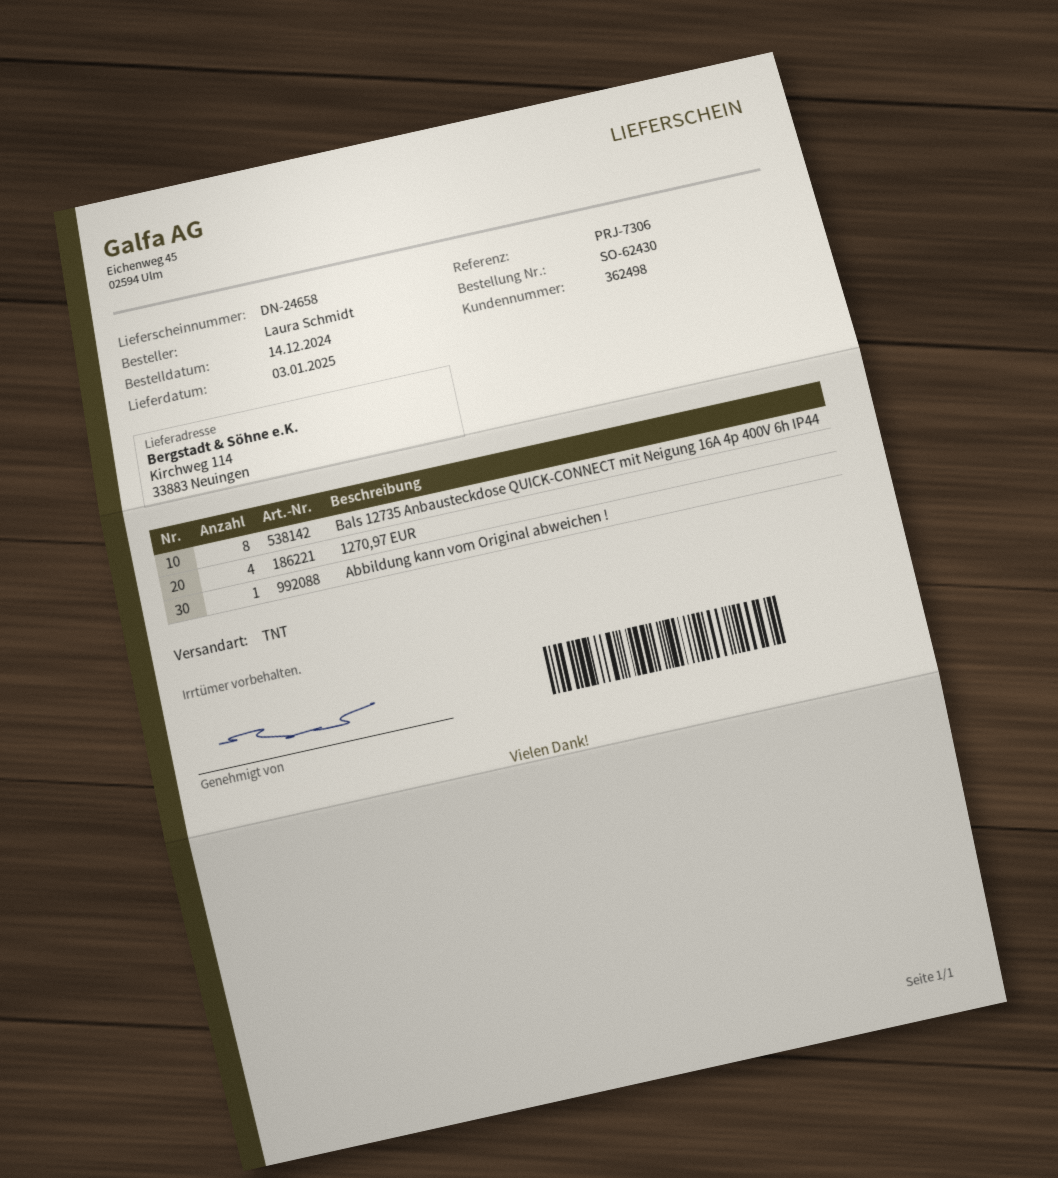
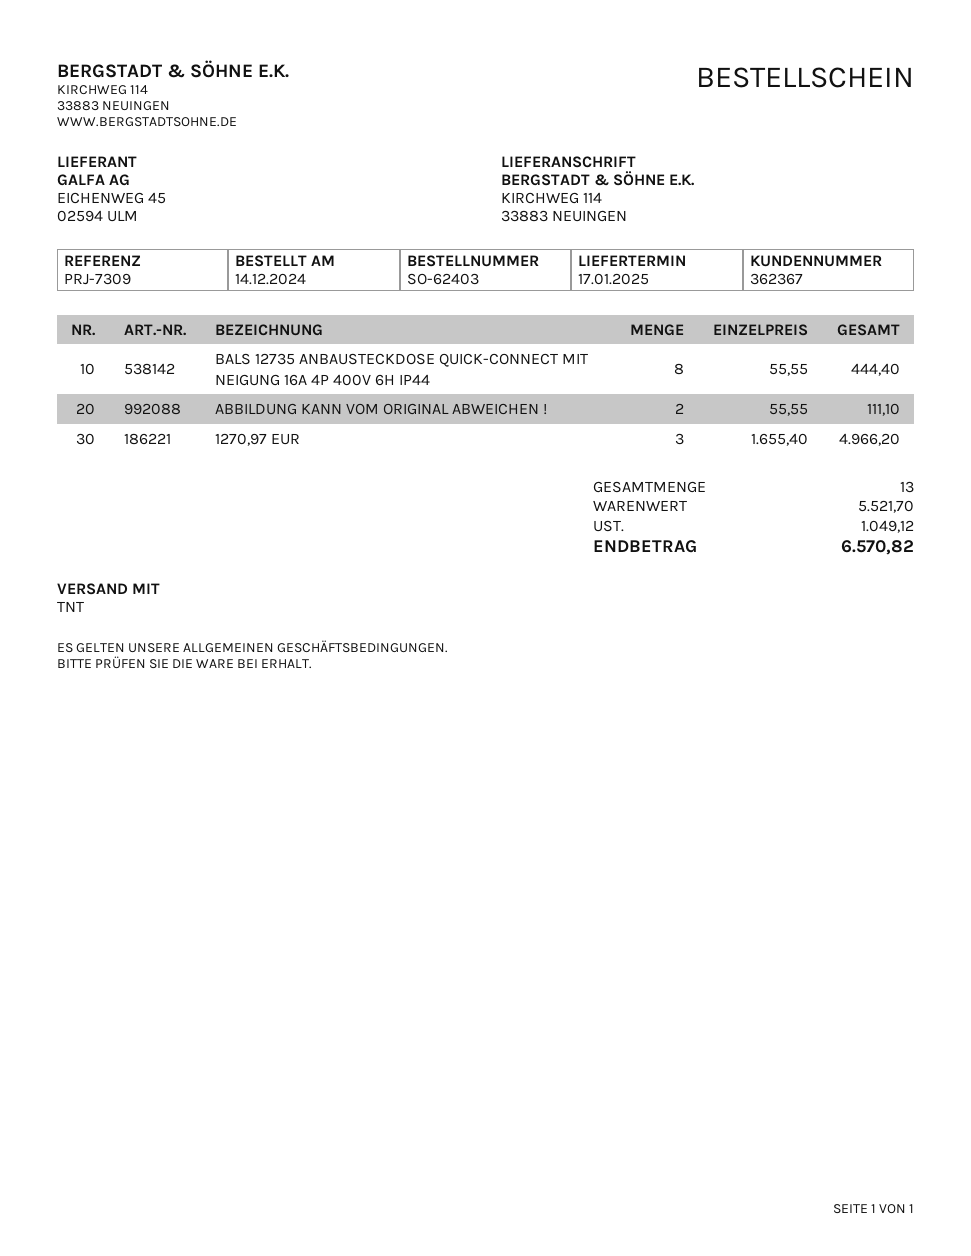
order number: SO-62430 -> SO-62403
delivery date: 2025-01-03 -> 2025-01-17
customer number: 362498 -> 362367
reference: PRJ-7306 -> PRJ-7309
1270,97 EUR: 4 -> 3
Abbildung kann vom Original abweichen !: 1 -> 2

